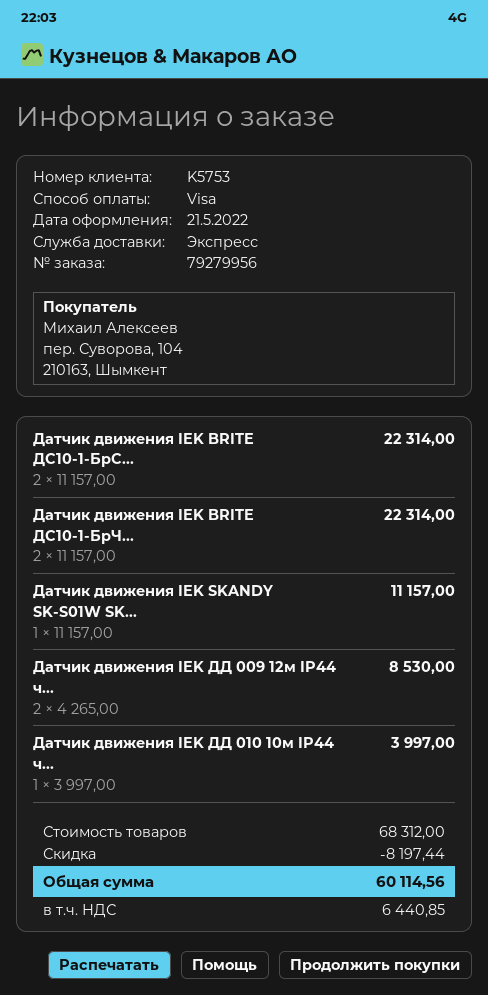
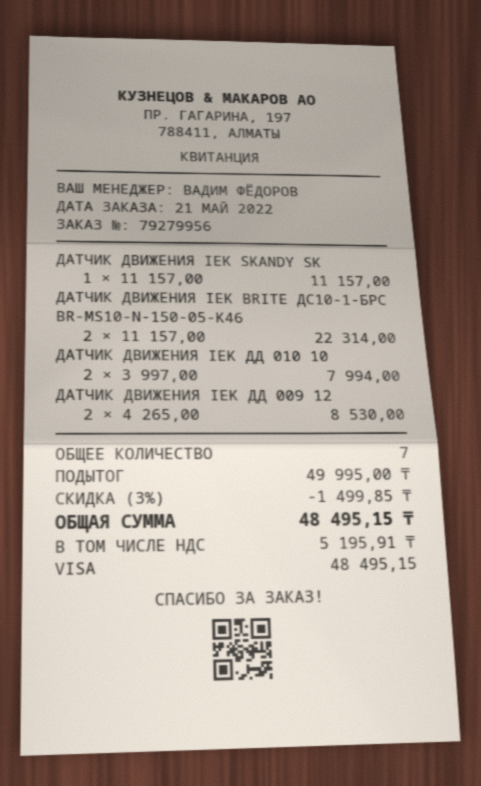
Датчик движения IEK BRITE ДС10-1-БрЧ...: 2 x 11157.00 = 22314.00 -> none
Датчик движения IEK ДД 010 10м IP44 ч...: 1 x 3997.00 = 3997.00 -> 2 x 3997.00 = 7994.00
subtotal: 68312.00 -> 49995.00
discount: 8197.44 -> 1499.85
tax: 6440.85 -> 5195.91
total: 60114.56 -> 48495.15

